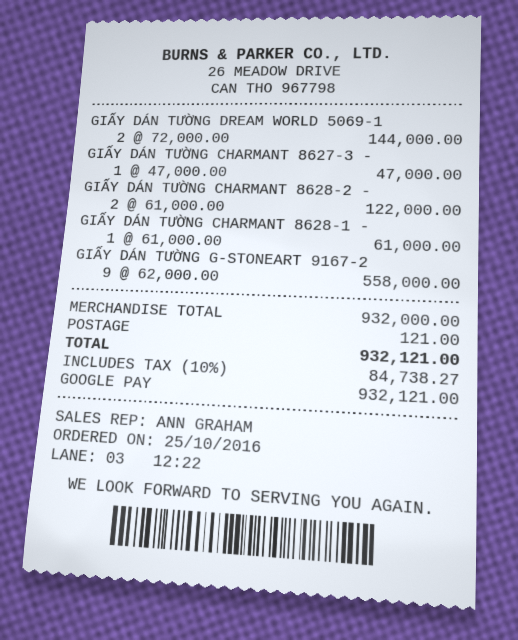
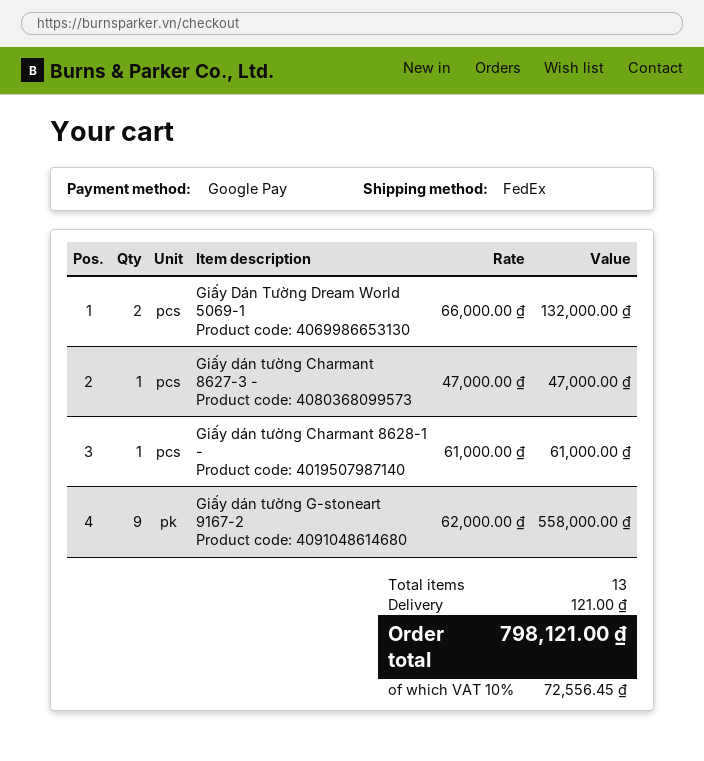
GIẤY DÁN TƯỜNG DREAM WORLD 5069-1: 2 x 72000.00 = 144000.00 -> 2 x 66000.00 = 132000.00
GIẤY DÁN TƯỜNG CHARMANT 8628-2 -: 2 x 61000.00 = 122000.00 -> none
tax: 10% = 84738.27 -> 10% = 72556.45
total: 932121.00 -> 798121.00

